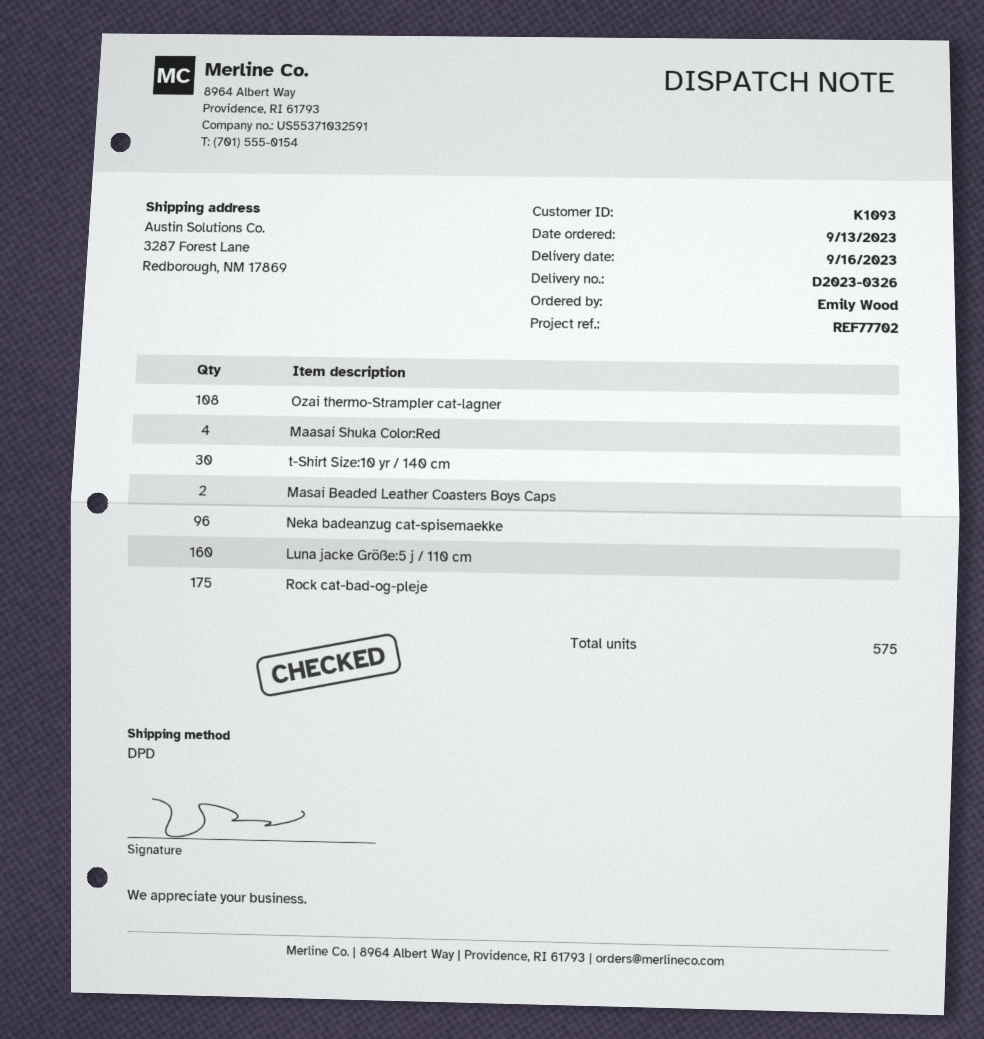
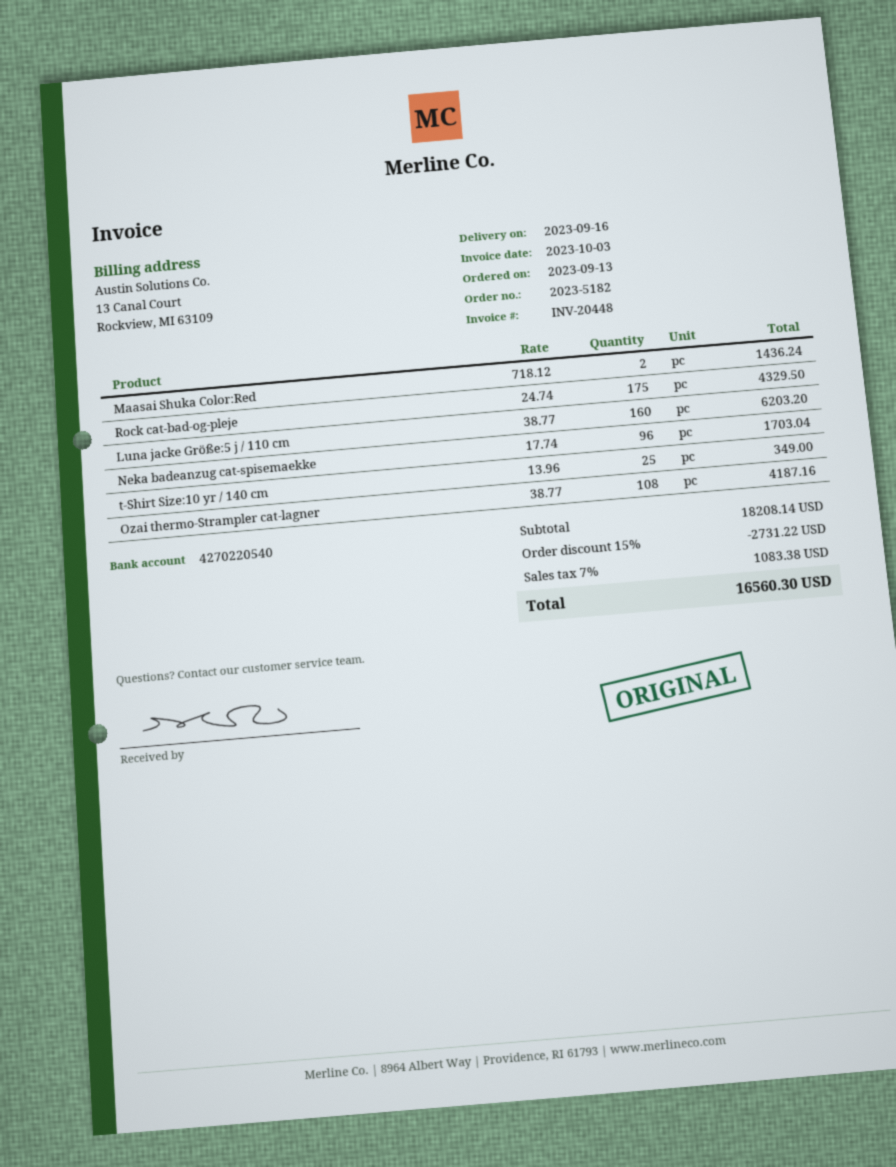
Maasai Shuka Color:Red: 4 -> 2
t-Shirt Size:10 yr / 140 cm: 30 -> 25
Masai Beaded Leather Coasters Boys Caps: 2 -> none

